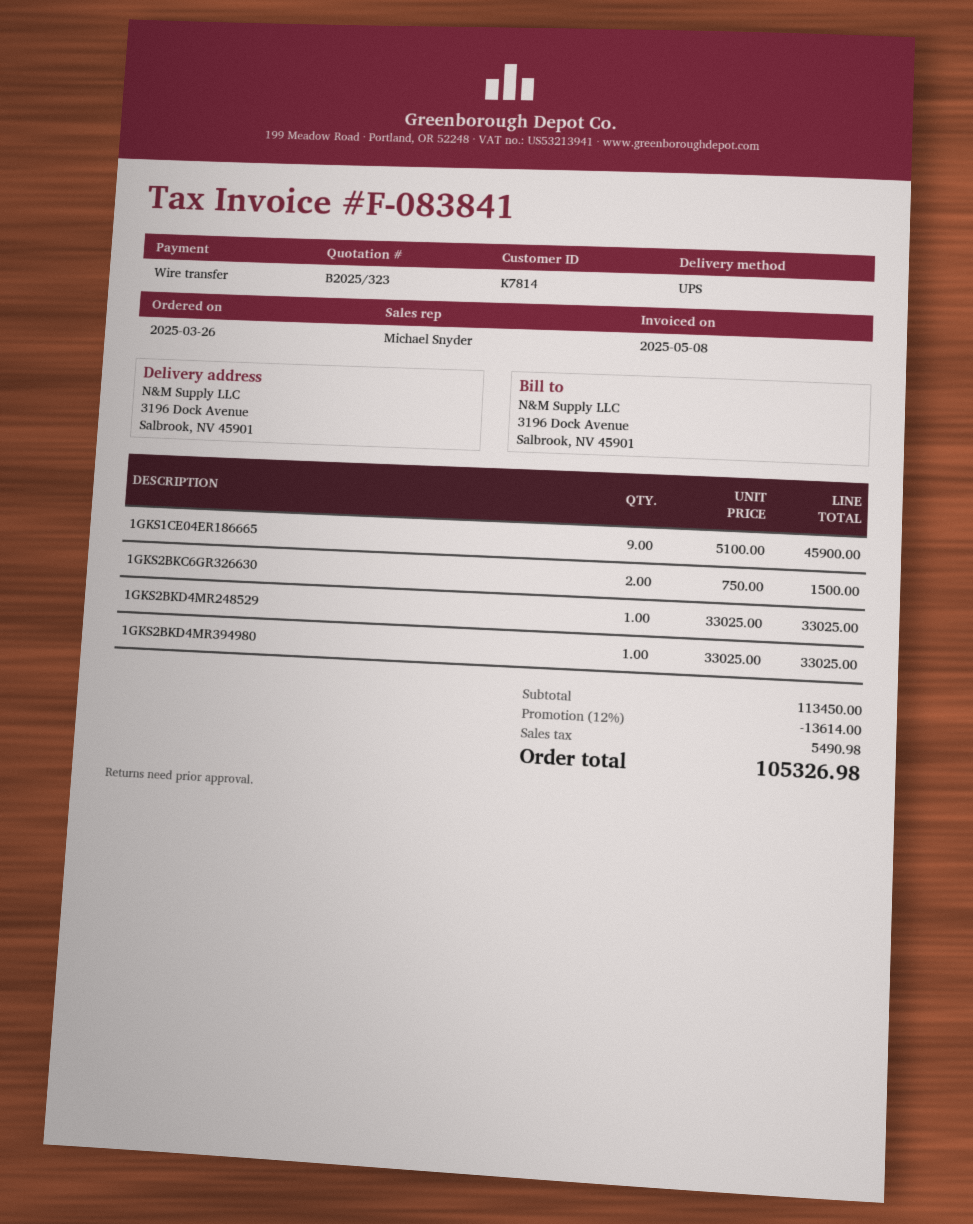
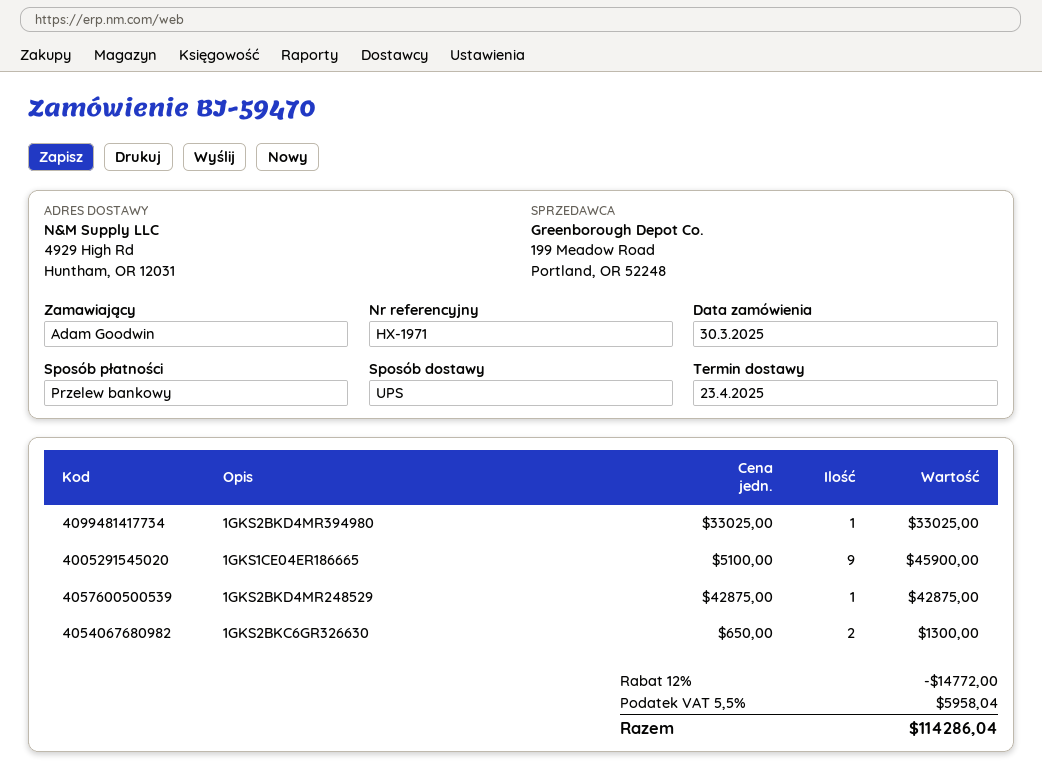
order date: 2025-03-26 -> 2025-03-30
ship to: 3196 Dock Avenue, Salbrook, NV 45901 -> 4929 High Rd, Huntham, OR 12031
1GKS2BKC6GR326630: 2 x 750.00 = 1500.00 -> 2 x 650.00 = 1300.00
1GKS2BKD4MR248529: 1 x 33025.00 = 33025.00 -> 1 x 42875.00 = 42875.00
discount: 12% = 13614.00 -> 12% = 14772.00
tax: 5490.98 -> 5958.04
total: 105326.98 -> 114286.04

